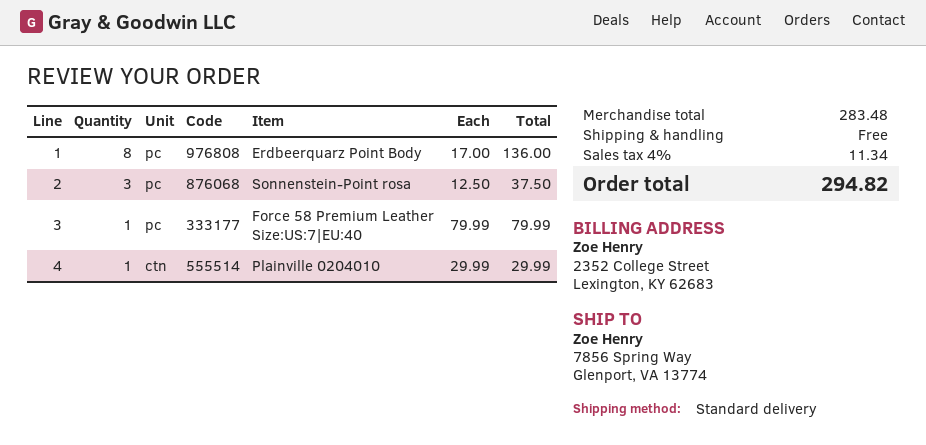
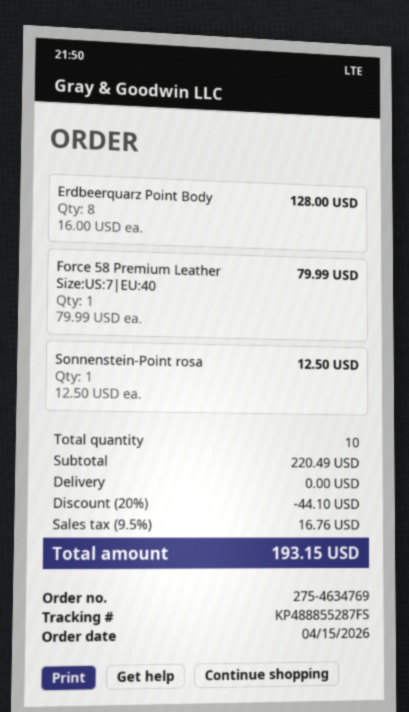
Erdbeerquarz Point Body: 8 x 17.00 = 136.00 -> 8 x 16.00 = 128.00
Sonnenstein-Point rosa: 3 x 12.50 = 37.50 -> 1 x 12.50 = 12.50
Plainville 0204010: 1 x 29.99 = 29.99 -> none
subtotal: 283.48 -> 220.49
discount: none -> 20% = 44.10
tax: 4% = 11.34 -> 9.5% = 16.76
total: 294.82 -> 193.15

